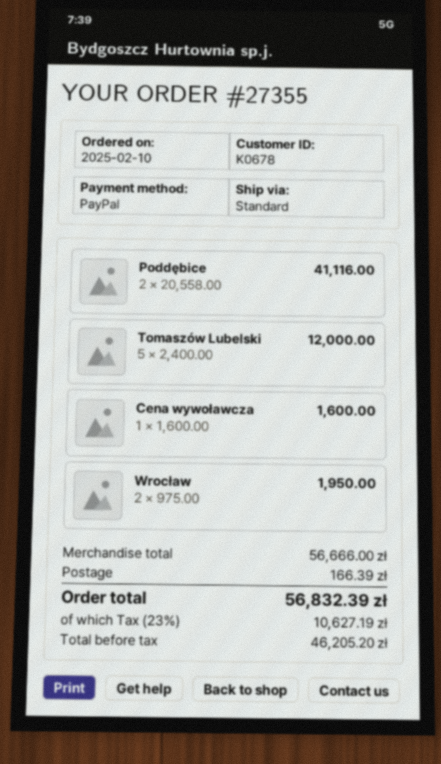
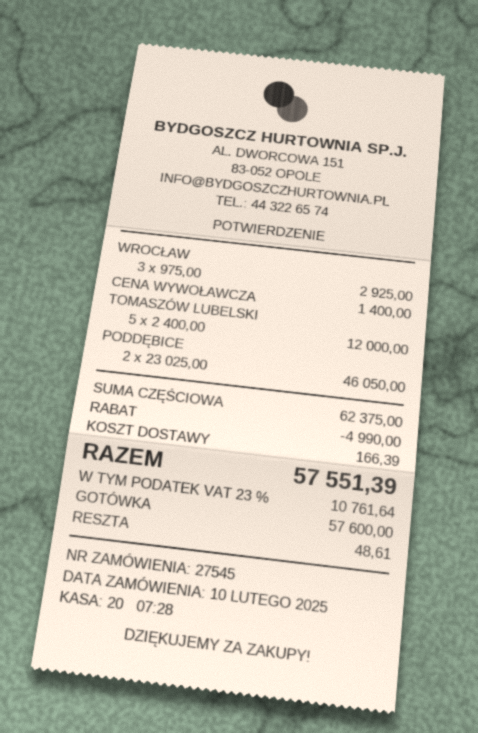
order number: 27355 -> 27545
payment method: PayPal -> cash
Poddębice: 2 x 20558.00 = 41116.00 -> 2 x 23025.00 = 46050.00
Cena wywoławcza: 1 x 1600.00 = 1600.00 -> 1 x 1400.00 = 1400.00
Wrocław: 2 x 975.00 = 1950.00 -> 3 x 975.00 = 2925.00
subtotal: 56666.00 -> 62375.00
discount: none -> 4990.00
tax: 23% = 10627.19 -> 23% = 10761.64
total: 56832.39 -> 57551.39

